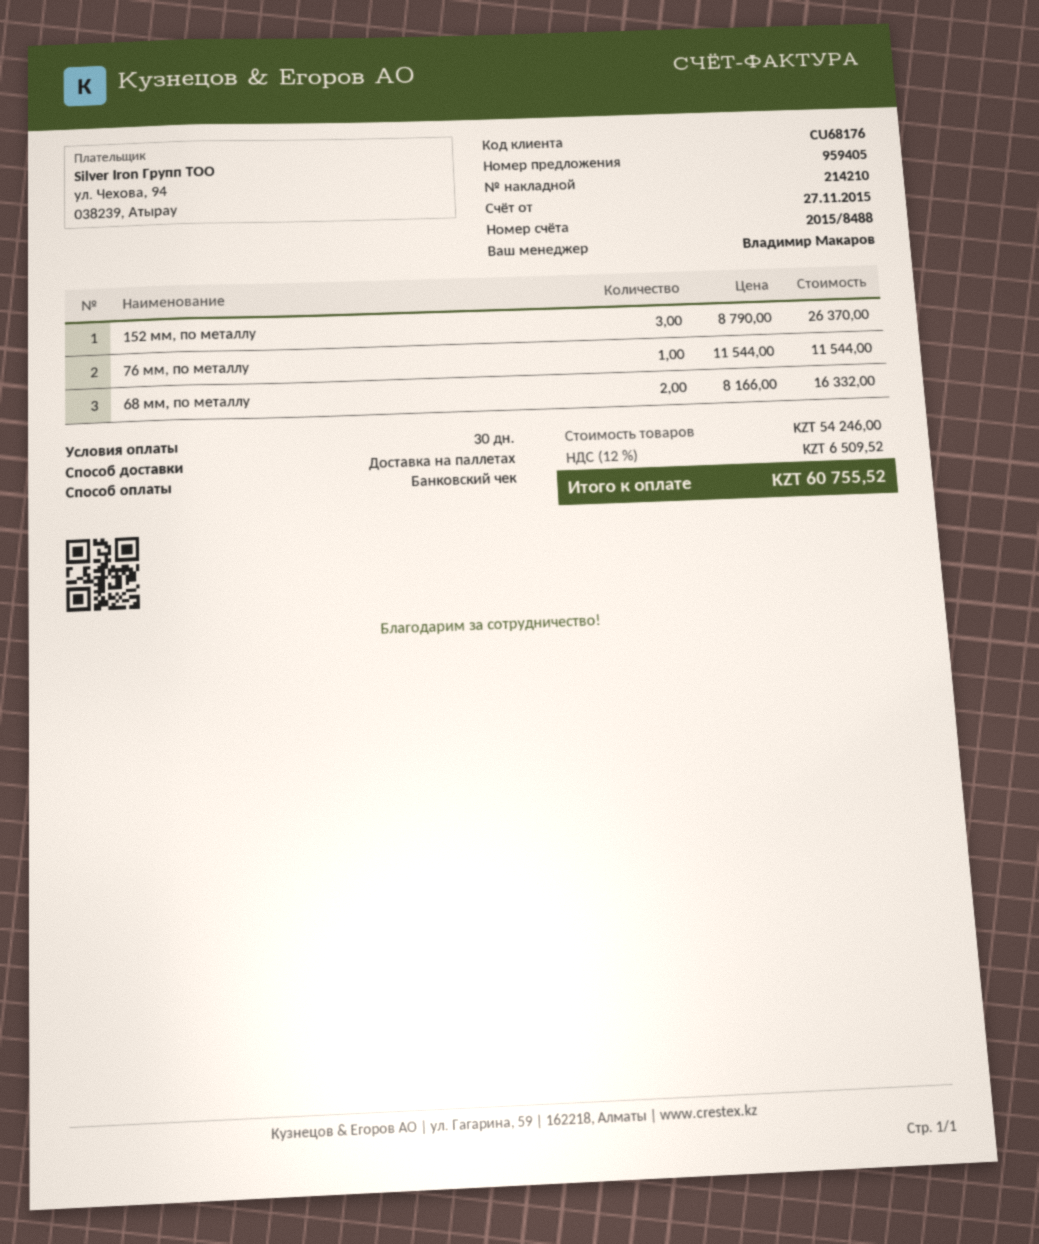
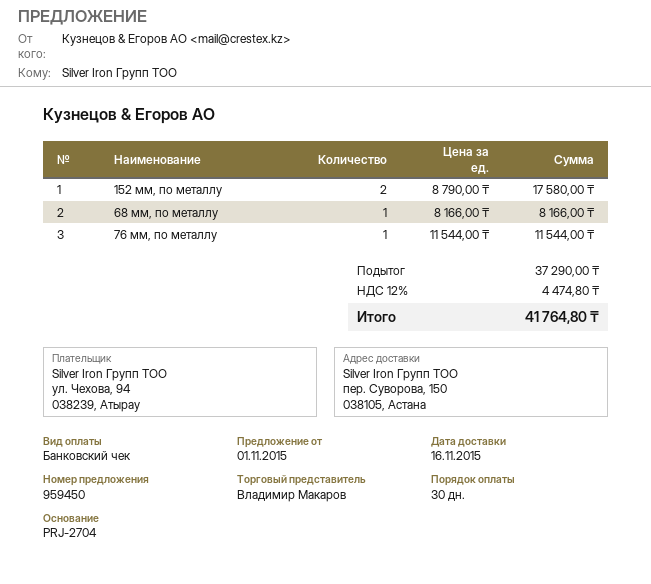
quote number: 959405 -> 959450
152 мм, по металлу: 3 x 8790.00 = 26370.00 -> 2 x 8790.00 = 17580.00
68 мм, по металлу: 2 x 8166.00 = 16332.00 -> 1 x 8166.00 = 8166.00
subtotal: 54246.00 -> 37290.00
tax: 12% = 6509.52 -> 12% = 4474.80
total: 60755.52 -> 41764.80

